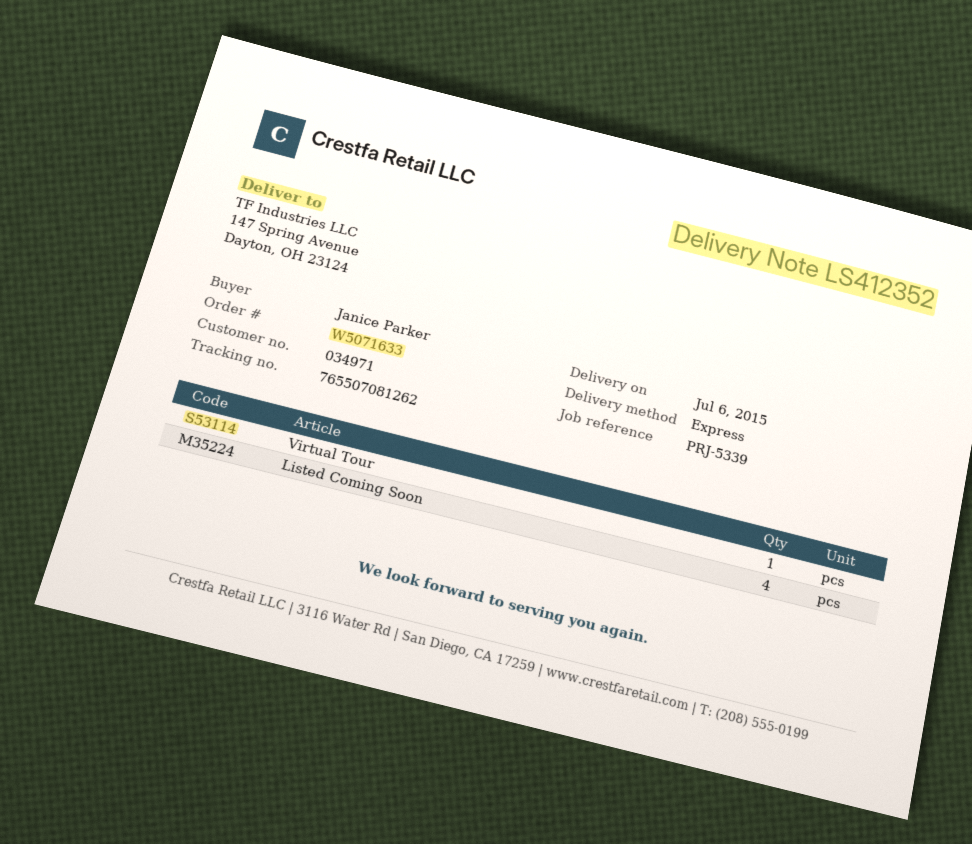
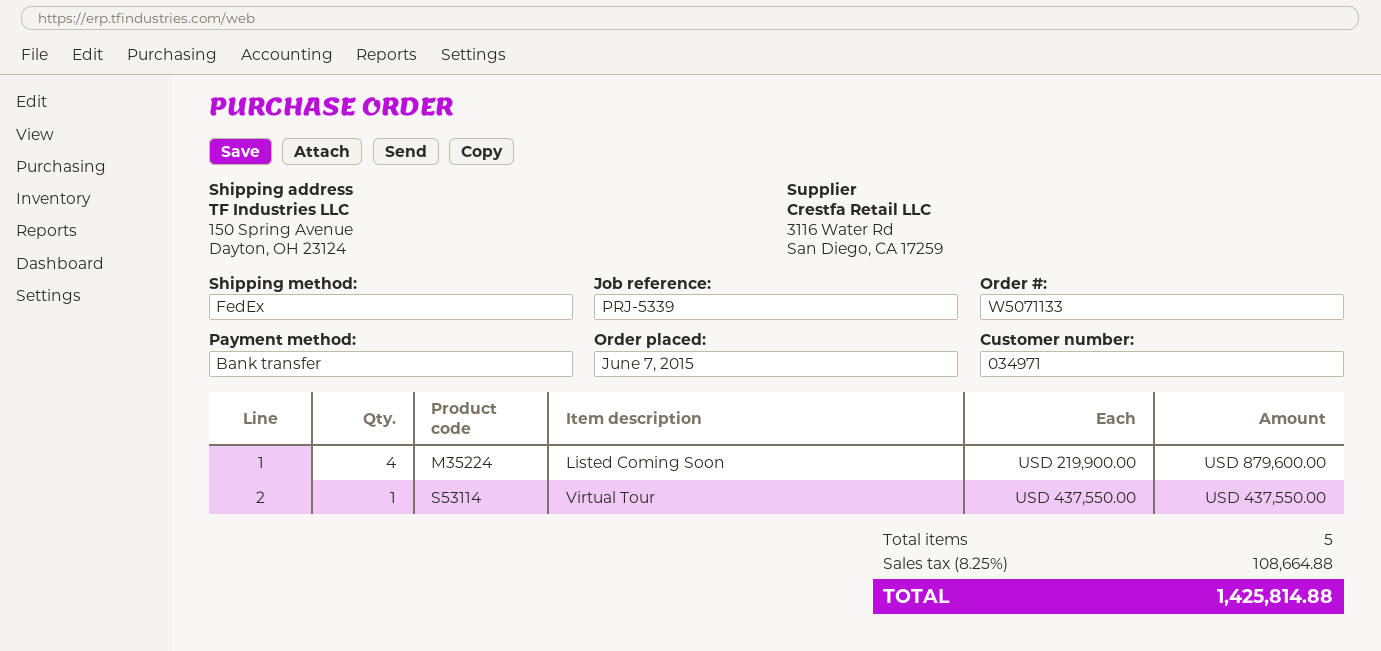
order number: W5071633 -> W5071133
shipping method: express -> FedEx
ship to: 147 Spring Avenue, Dayton, OH 23124 -> 150 Spring Avenue, Dayton, OH 23124

